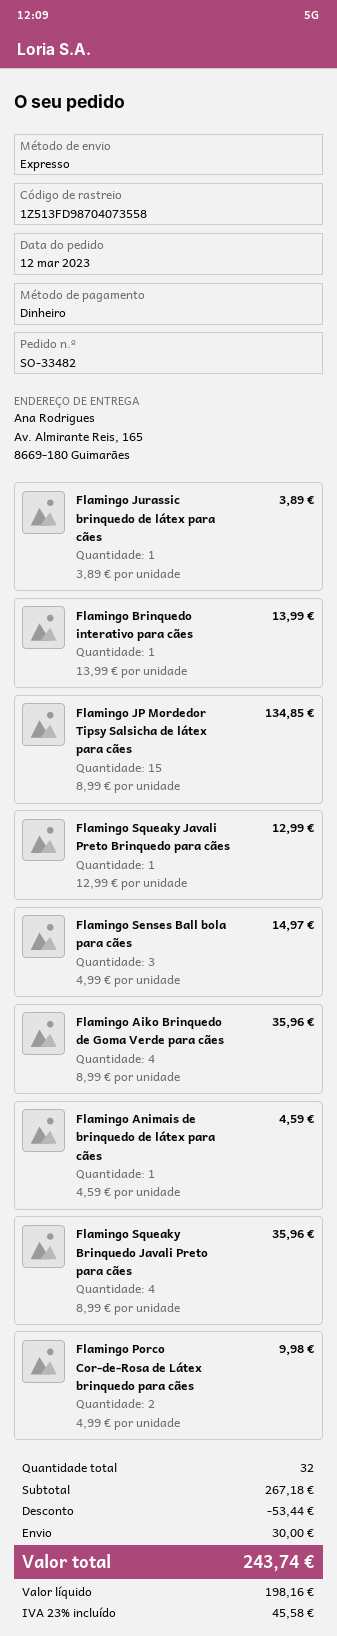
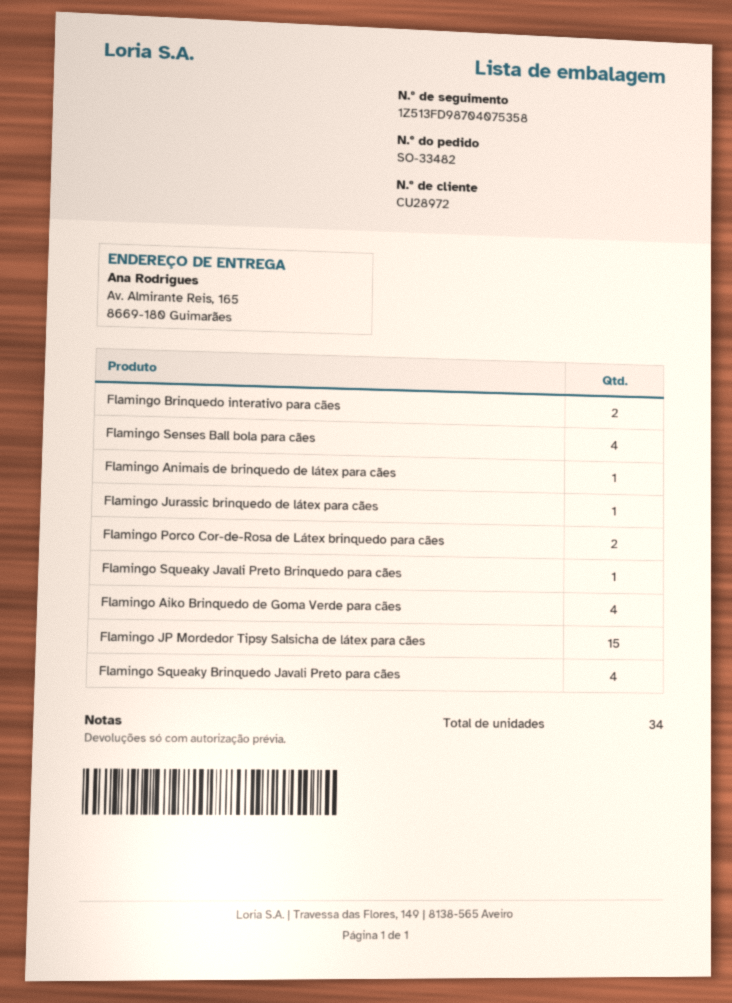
tracking number: 1Z513FD98704073558 -> 1Z513FD98704075358
Flamingo Brinquedo interativo para cães: 1 -> 2
Flamingo Senses Ball bola para cães: 3 -> 4
total quantity: 32 -> 34

